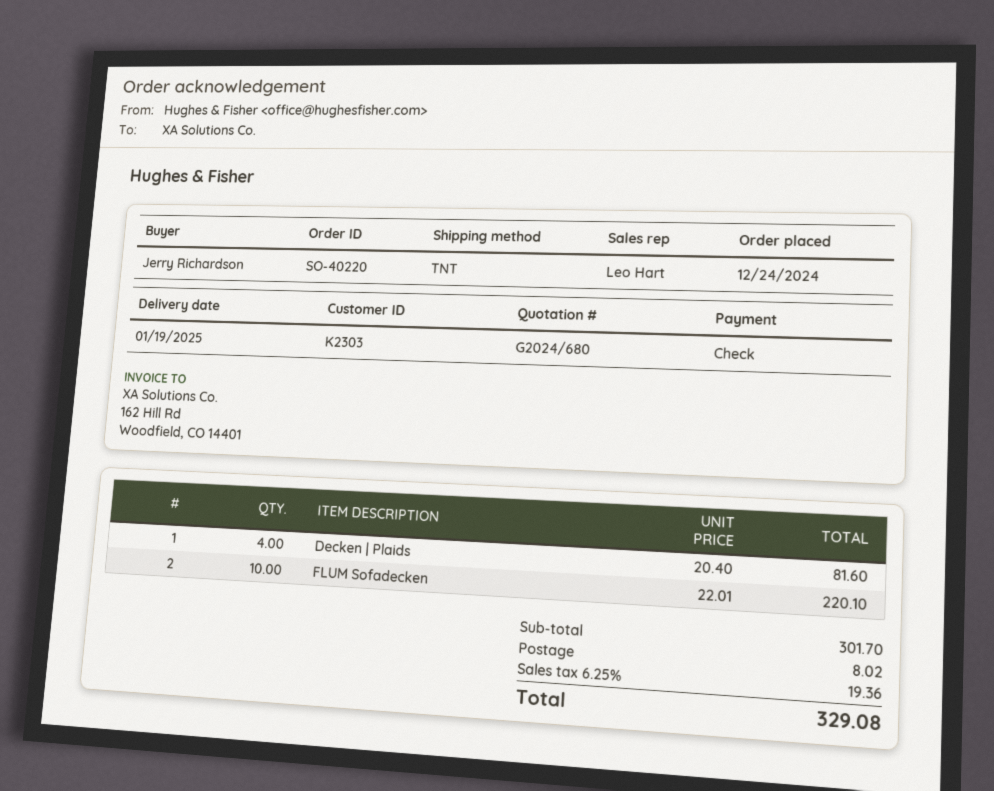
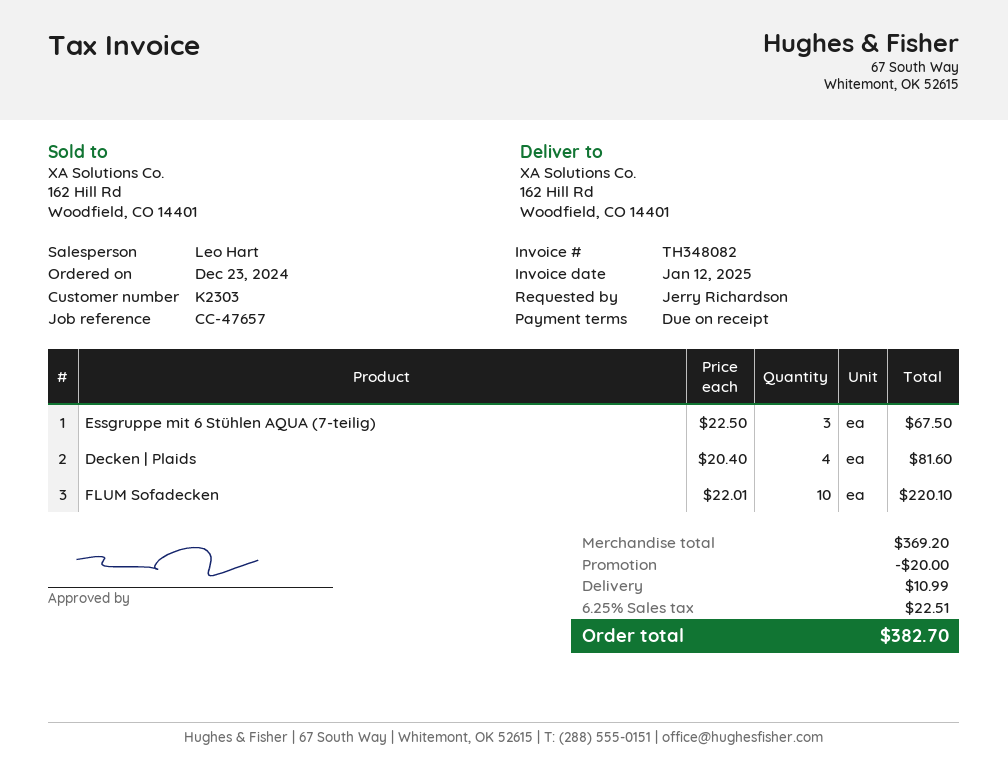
order date: 2024-12-24 -> 2024-12-23
Essgruppe mit 6 Stühlen AQUA (7-teilig): none -> 3 x 22.50 = 67.50
subtotal: 301.70 -> 369.20
discount: none -> 20.00
shipping: 8.02 -> 10.99
tax: 6.25% = 19.36 -> 6.25% = 22.51
total: 329.08 -> 382.70

